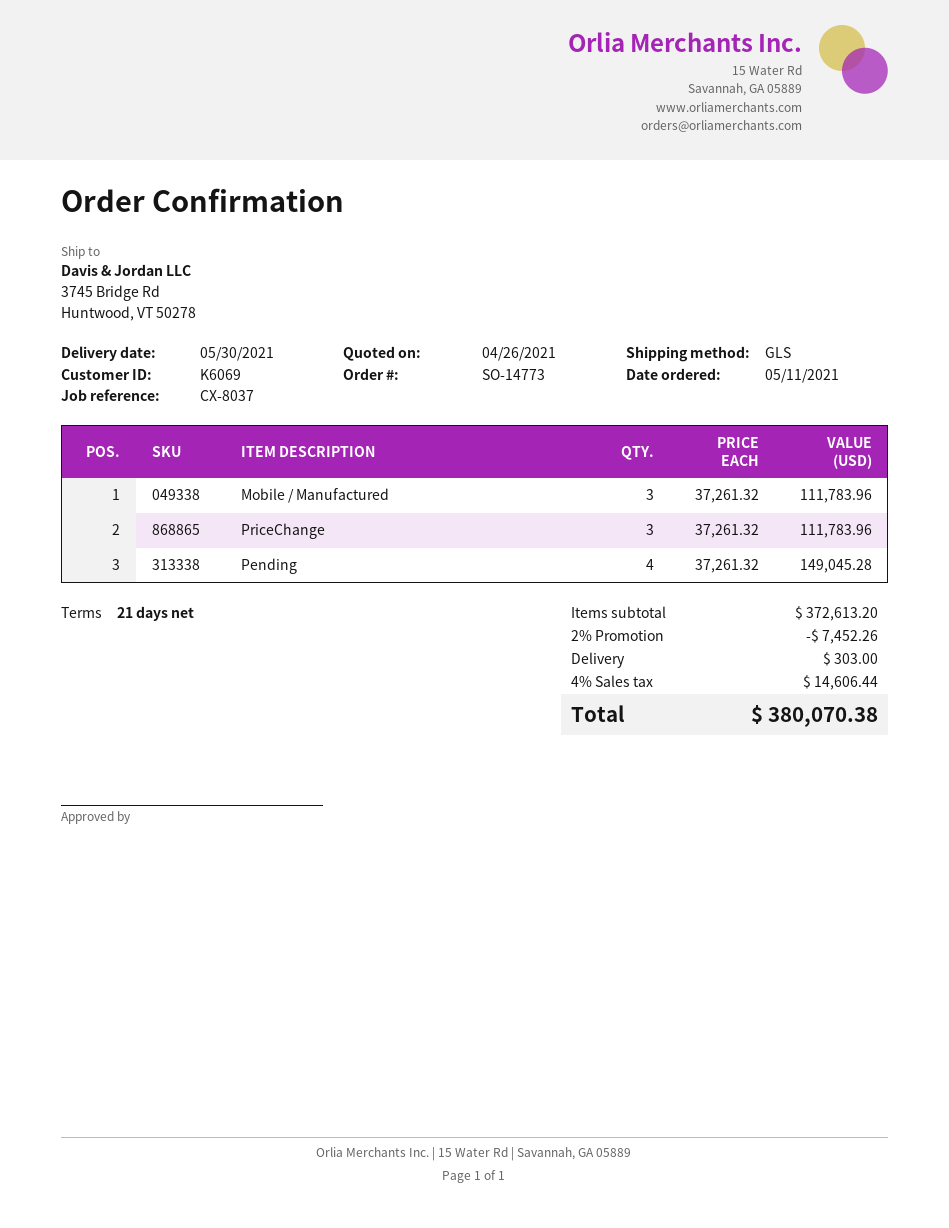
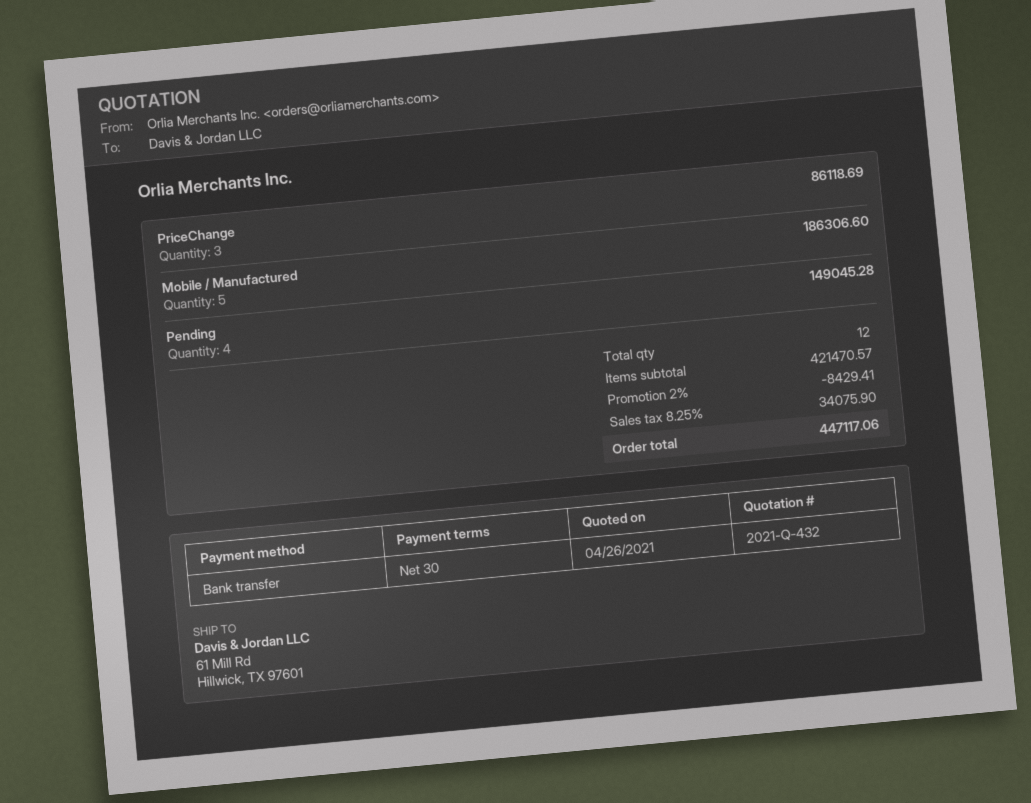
payment terms: 21 days -> 30 days
ship to: 3745 Bridge Rd, Huntwood, VT 50278 -> 61 Mill Rd, Hillwick, TX 97601
Mobile / Manufactured: 3 for 111783.96 -> 5 for 186306.60
PriceChange: 3 for 111783.96 -> 3 for 86118.69
subtotal: 372613.20 -> 421470.57
discount: 2% = 7452.26 -> 2% = 8429.41
shipping: 303.00 -> none
tax: 4% = 14606.44 -> 8.25% = 34075.90
total: 380070.38 -> 447117.06

